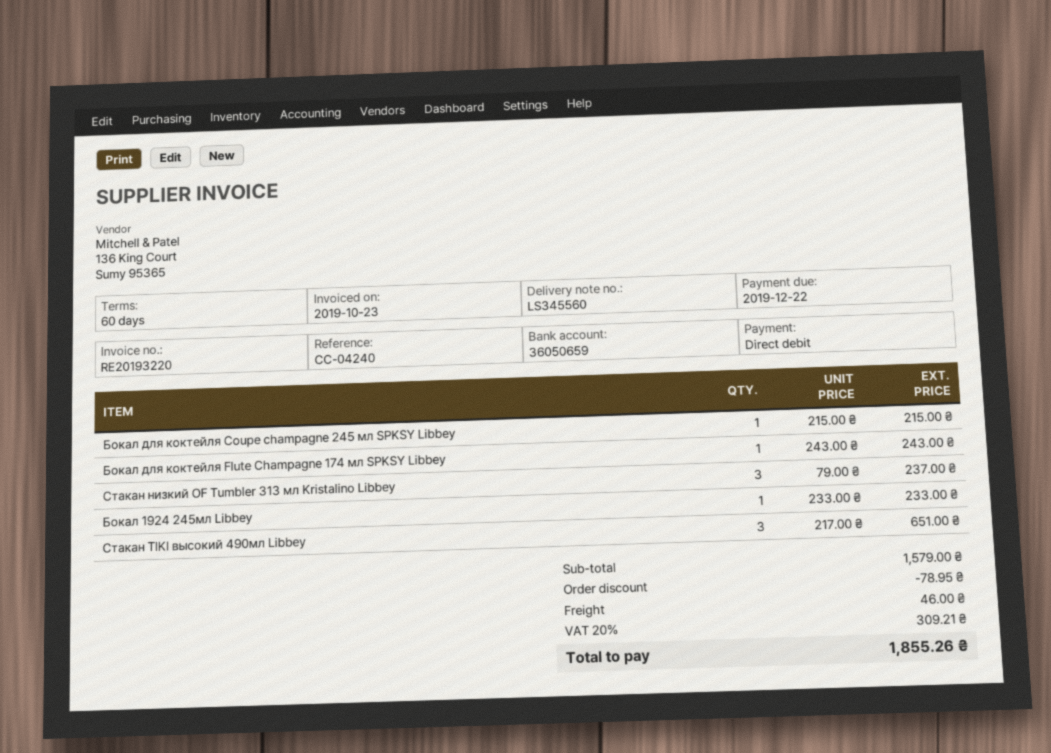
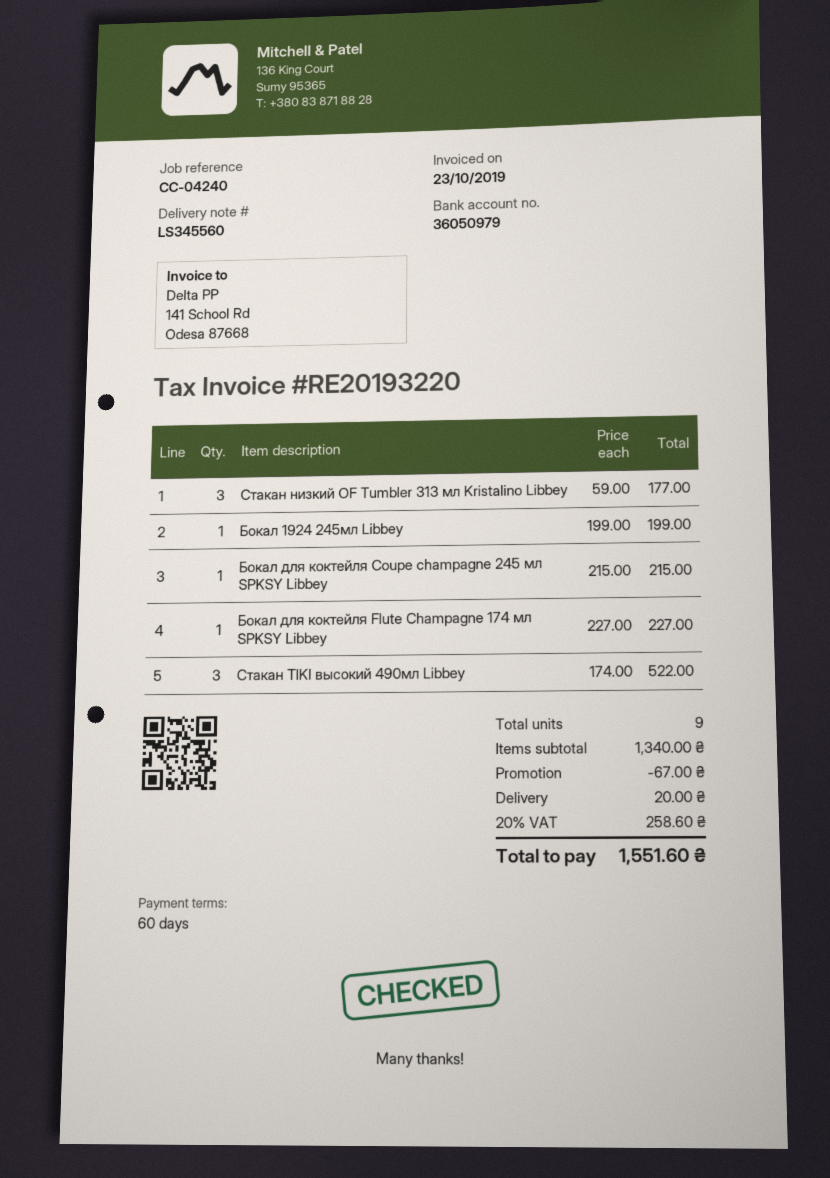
bank account: 36050659 -> 36050979
Бокал для коктейля Flute Champagne 174 мл SPKSY Libbey: 1 x 243.00 = 243.00 -> 1 x 227.00 = 227.00
Стакан низкий OF Tumbler 313 мл Kristalino Libbey: 3 x 79.00 = 237.00 -> 3 x 59.00 = 177.00
Бокал 1924 245мл Libbey: 1 x 233.00 = 233.00 -> 1 x 199.00 = 199.00
Стакан TIKI высокий 490мл Libbey: 3 x 217.00 = 651.00 -> 3 x 174.00 = 522.00
subtotal: 1579.00 -> 1340.00
discount: 78.95 -> 67.00
shipping: 46.00 -> 20.00
tax: 20% = 309.21 -> 20% = 258.60
total: 1855.26 -> 1551.60

